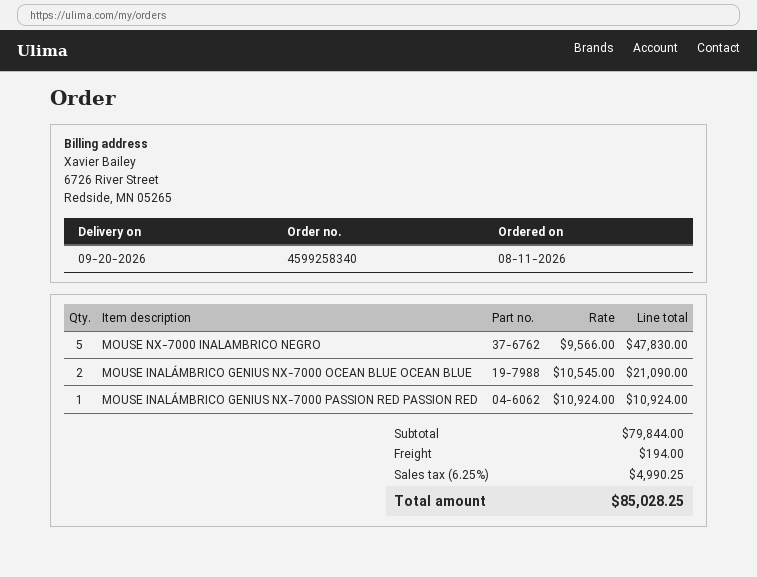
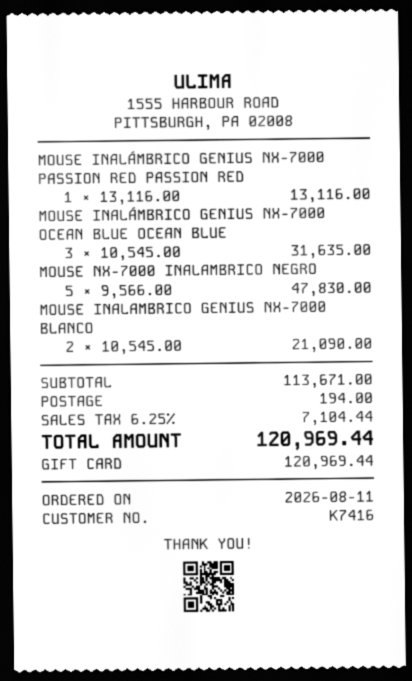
MOUSE INALÁMBRICO GENIUS NX-7000 OCEAN BLUE OCEAN BLUE: 2 x 10545.00 = 21090.00 -> 3 x 10545.00 = 31635.00
MOUSE INALÁMBRICO GENIUS NX-7000 PASSION RED PASSION RED: 1 x 10924.00 = 10924.00 -> 1 x 13116.00 = 13116.00
MOUSE INALAMBRICO GENIUS NX-7000 BLANCO: none -> 2 x 10545.00 = 21090.00
subtotal: 79844.00 -> 113671.00
tax: 6.25% = 4990.25 -> 6.25% = 7104.44
total: 85028.25 -> 120969.44

